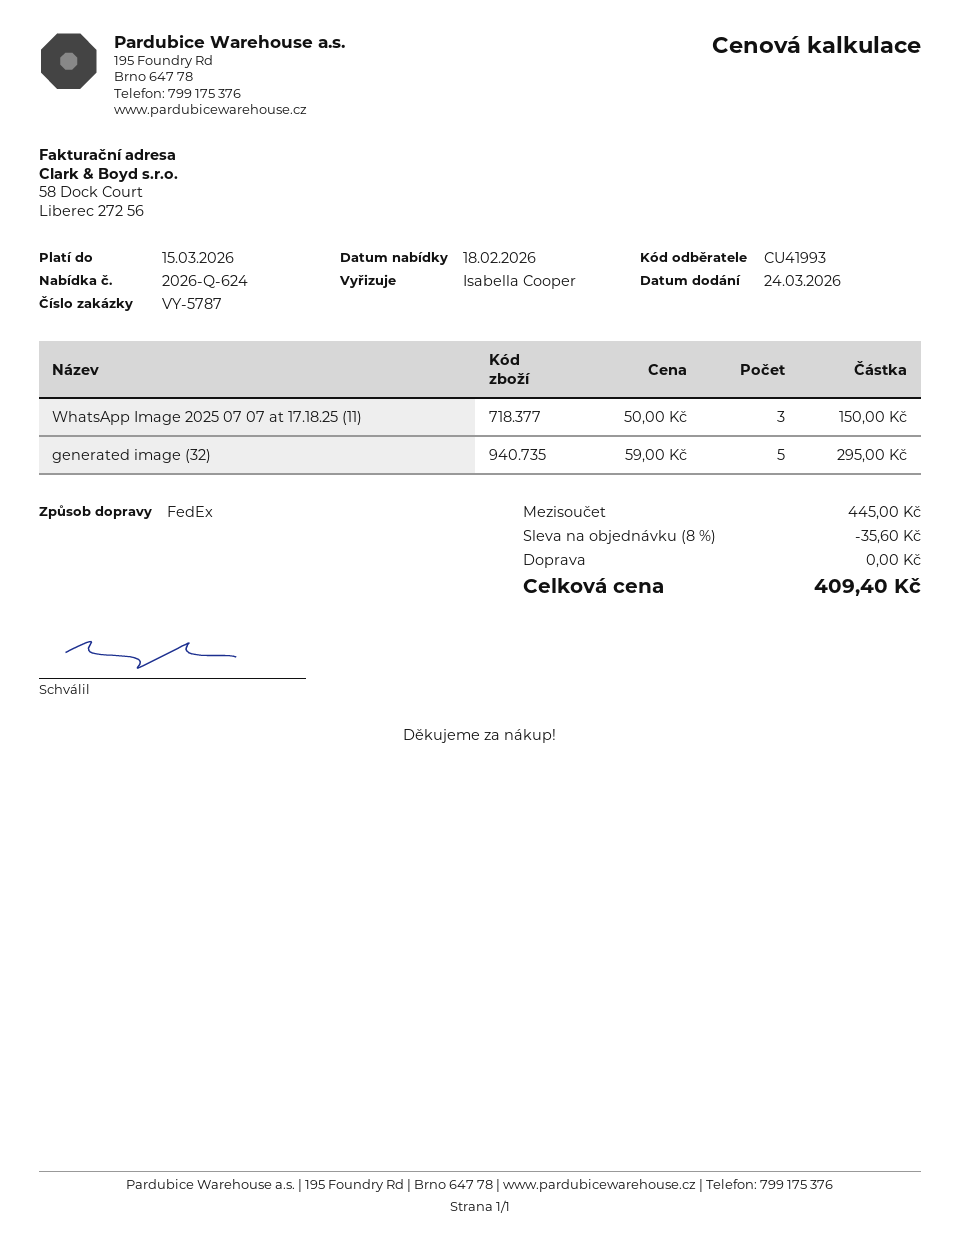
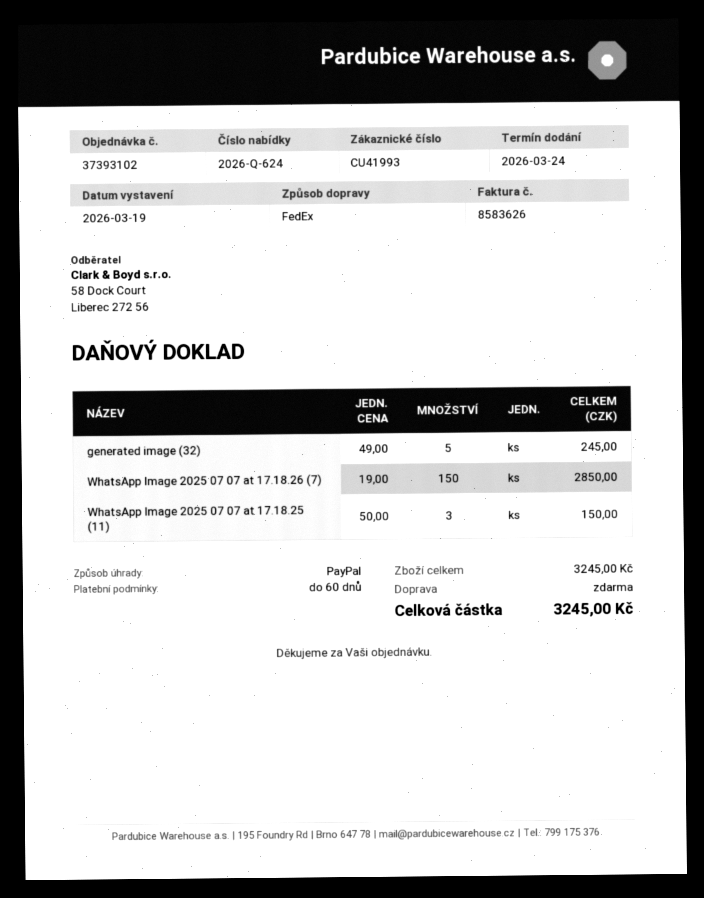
generated image (32): 5 x 59.00 = 295.00 -> 5 x 49.00 = 245.00
WhatsApp Image 2025 07 07 at 17.18.26 (7): none -> 150 x 19.00 = 2850.00
subtotal: 445.00 -> 3245.00
discount: 8% = 35.60 -> none
total: 409.40 -> 3245.00

